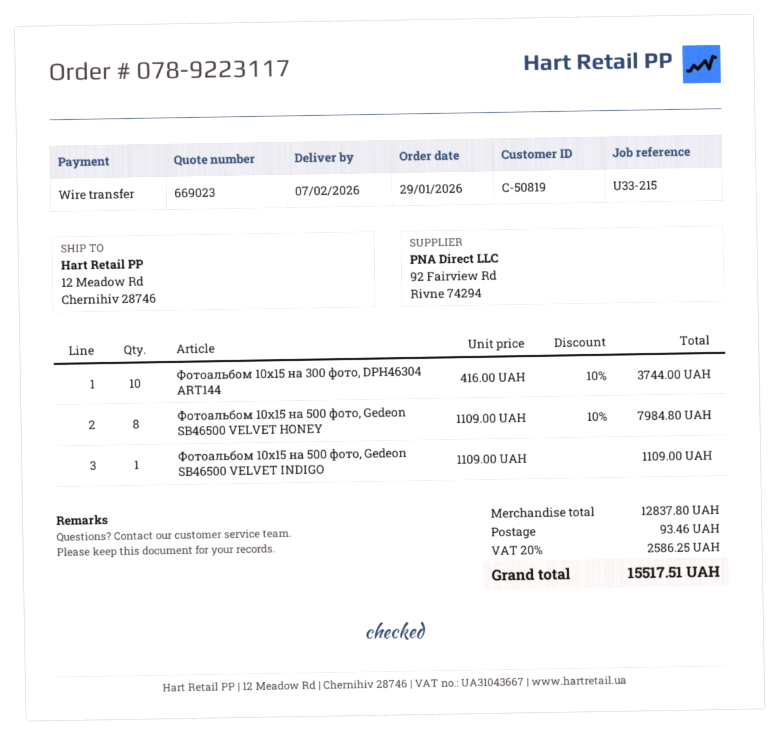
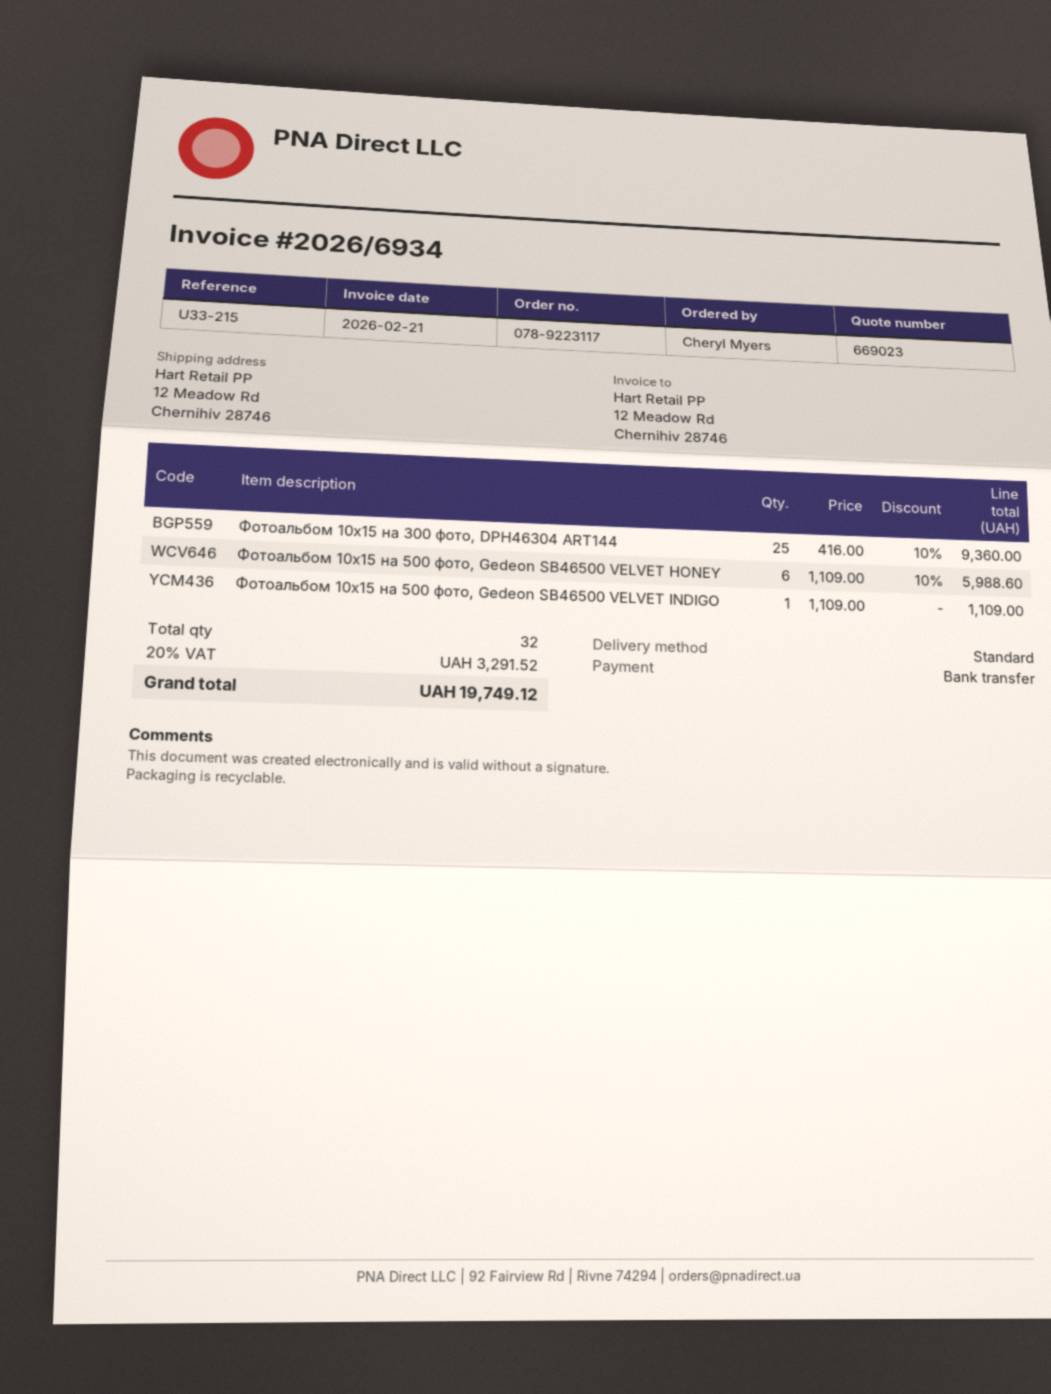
Фотоальбом 10х15 на 300 фото, DPH46304 ART144: 10 x 416.00 - 10% = 3744.00 -> 25 x 416.00 - 10% = 9360.00
Фотоальбом 10х15 на 500 фото, Gedeon SB46500 VELVET HONEY: 8 x 1109.00 - 10% = 7984.80 -> 6 x 1109.00 - 10% = 5988.60
shipping: 93.46 -> none
tax: 20% = 2586.25 -> 20% = 3291.52
total: 15517.51 -> 19749.12

